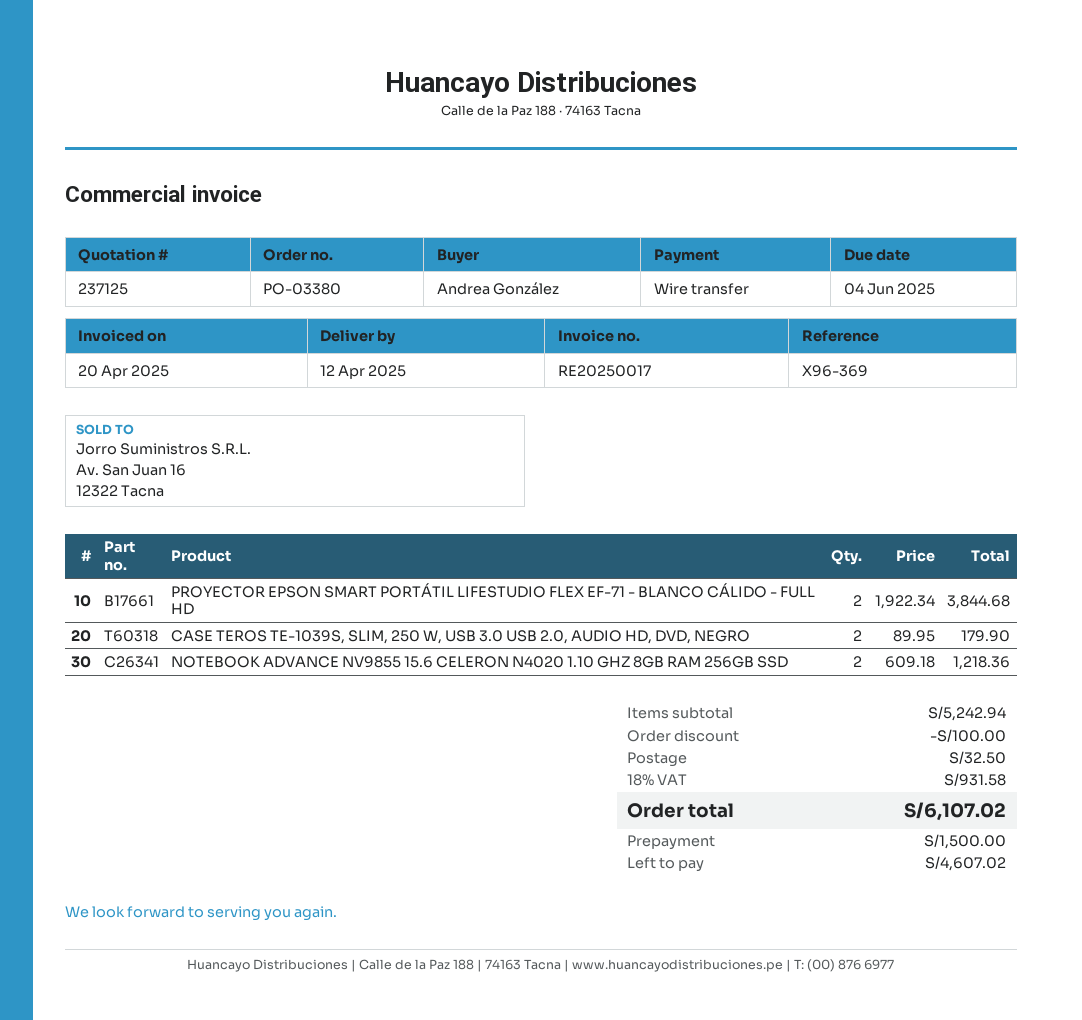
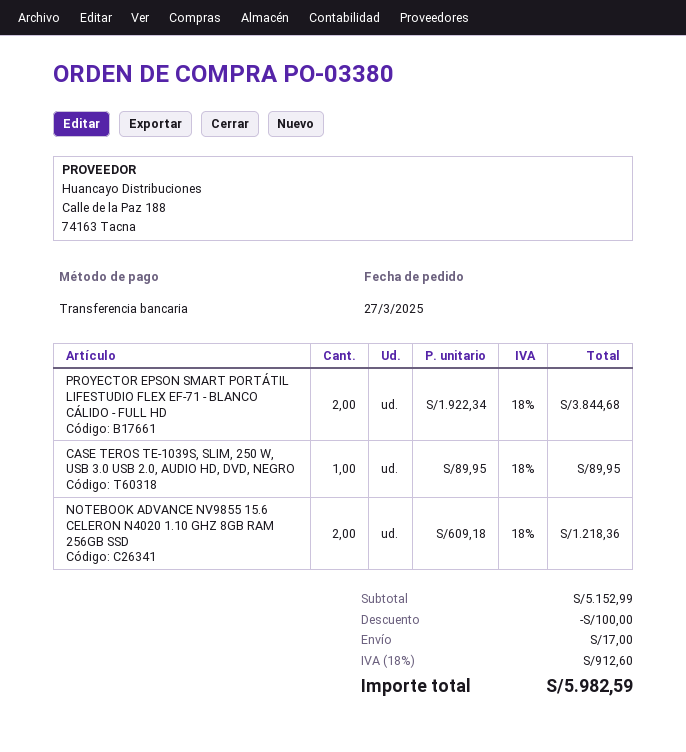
CASE TEROS TE-1039S, SLIM, 250 W, USB 3.0 USB 2.0, AUDIO HD, DVD, NEGRO: 2 x 89.95 = 179.90 -> 1 x 89.95 = 89.95
subtotal: 5242.94 -> 5152.99
shipping: 32.50 -> 17.00
tax: 18% = 931.58 -> 18% = 912.60
total: 6107.02 -> 5982.59

